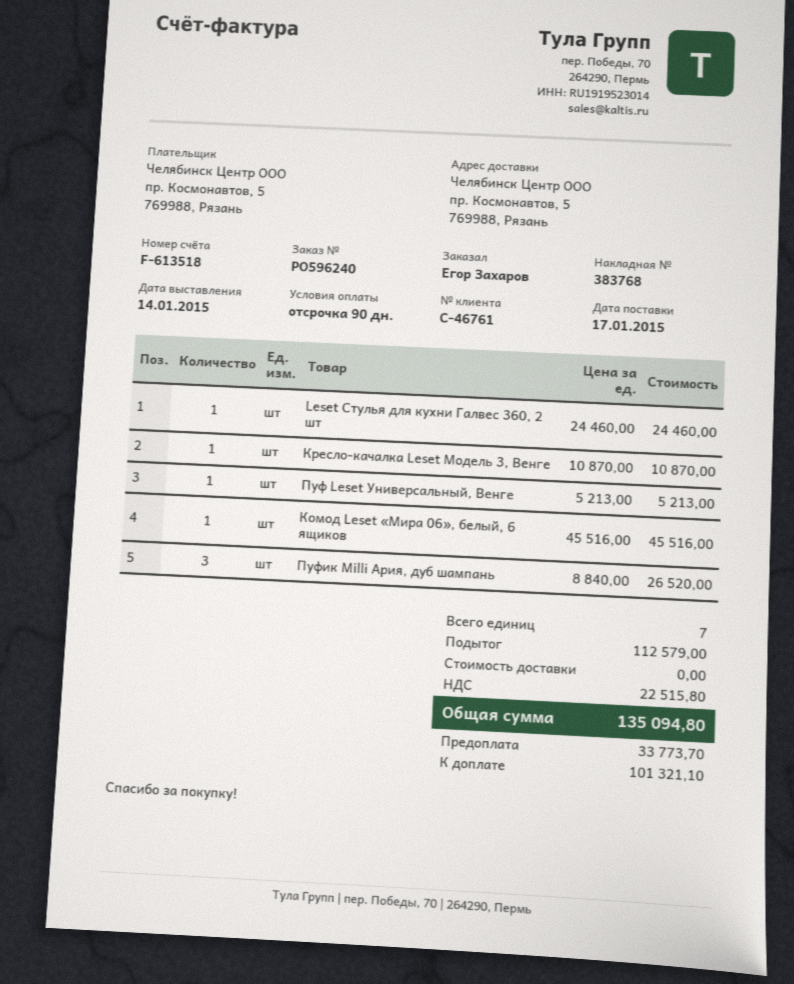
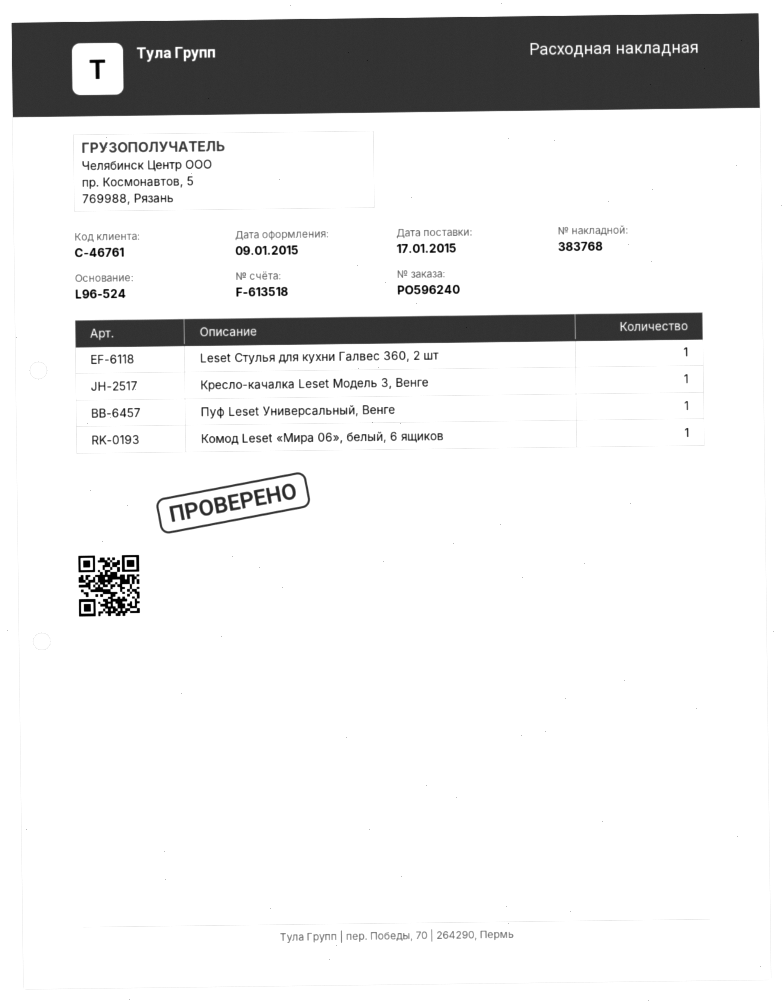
Пуфик Milli Ария, дуб шампань: 3 -> none

